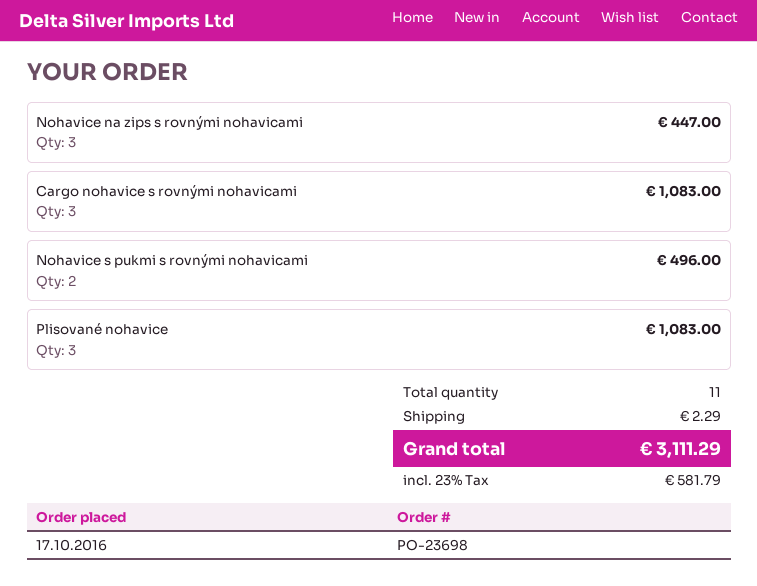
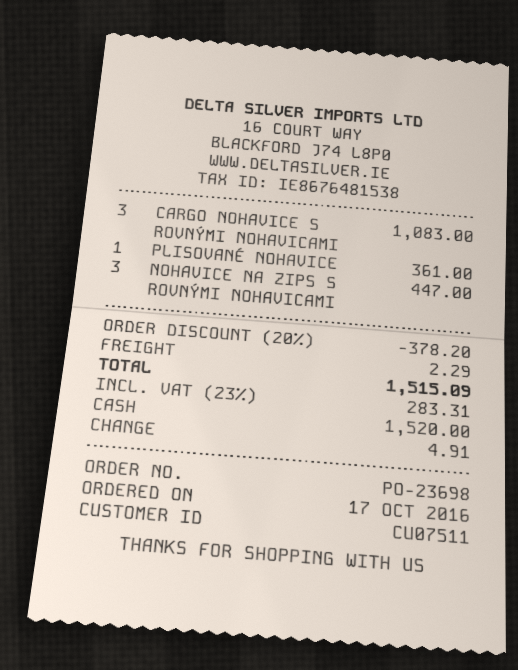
Nohavice s pukmi s rovnými nohavicami: 2 for 496.00 -> none
Plisované nohavice: 3 for 1083.00 -> 1 for 361.00
discount: none -> 20% = 378.20
tax: 23% = 581.79 -> 23% = 283.31
total: 3111.29 -> 1515.09

